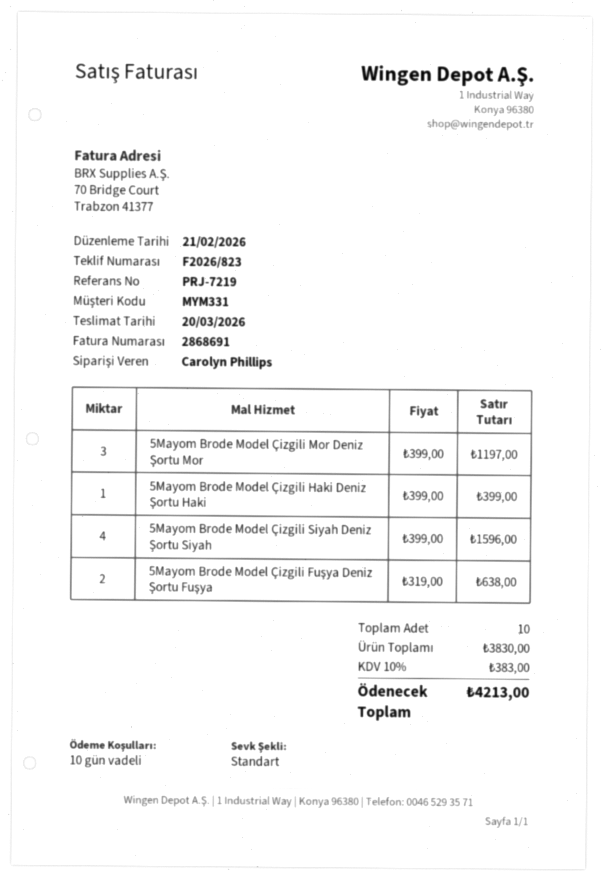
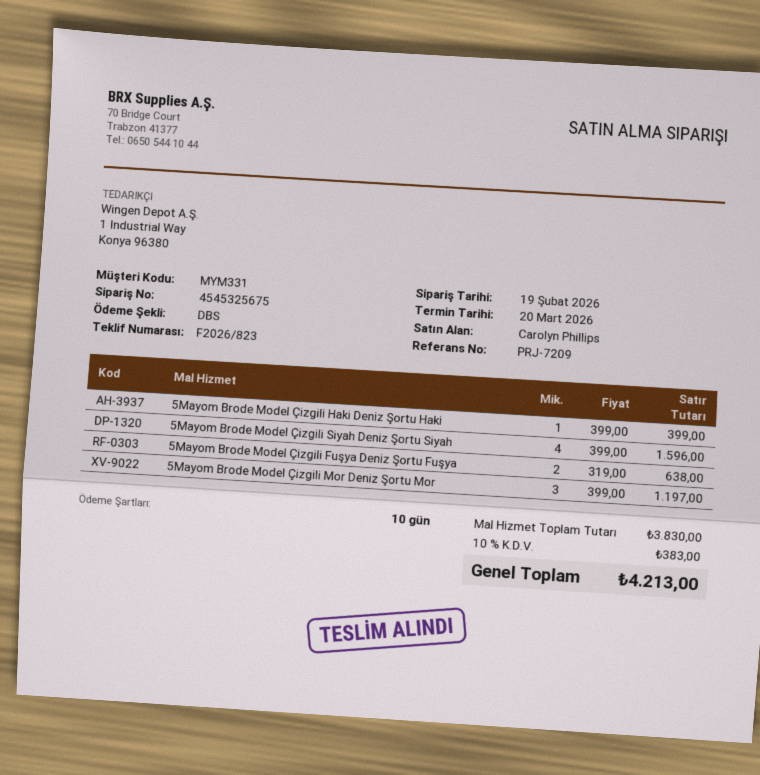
reference: PRJ-7219 -> PRJ-7209

